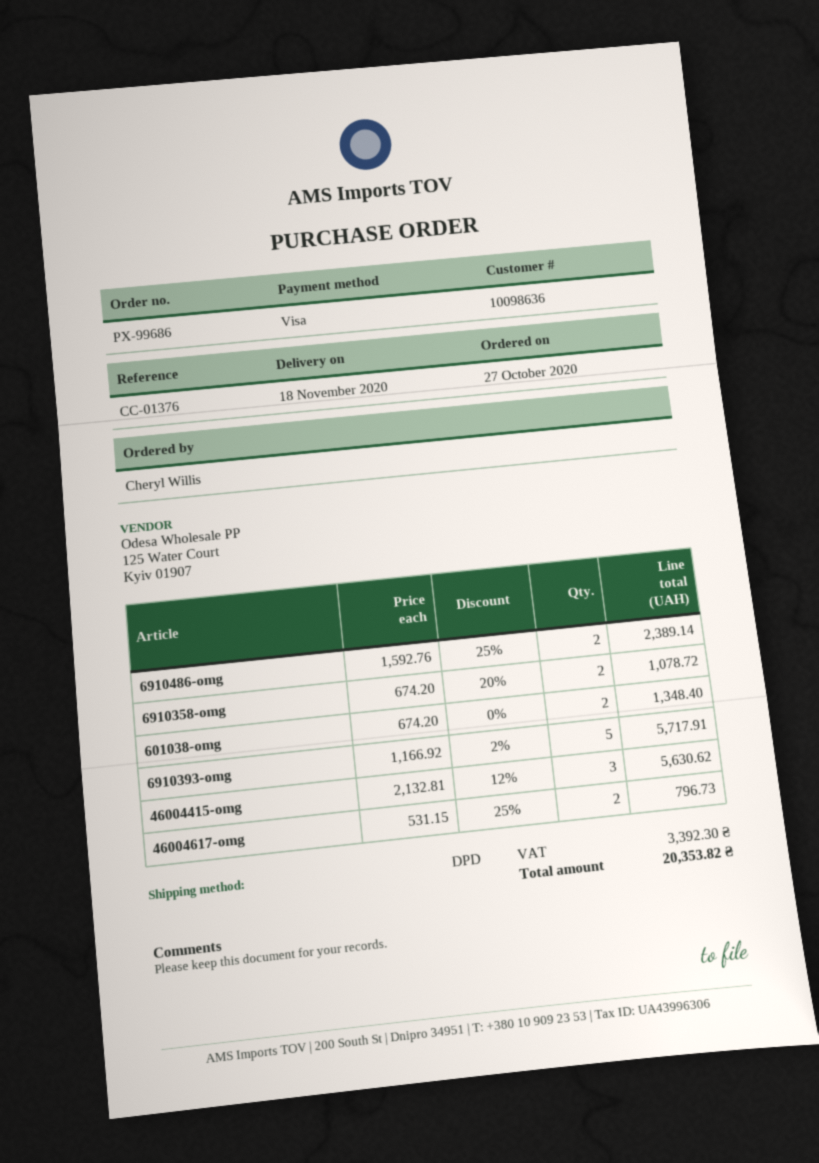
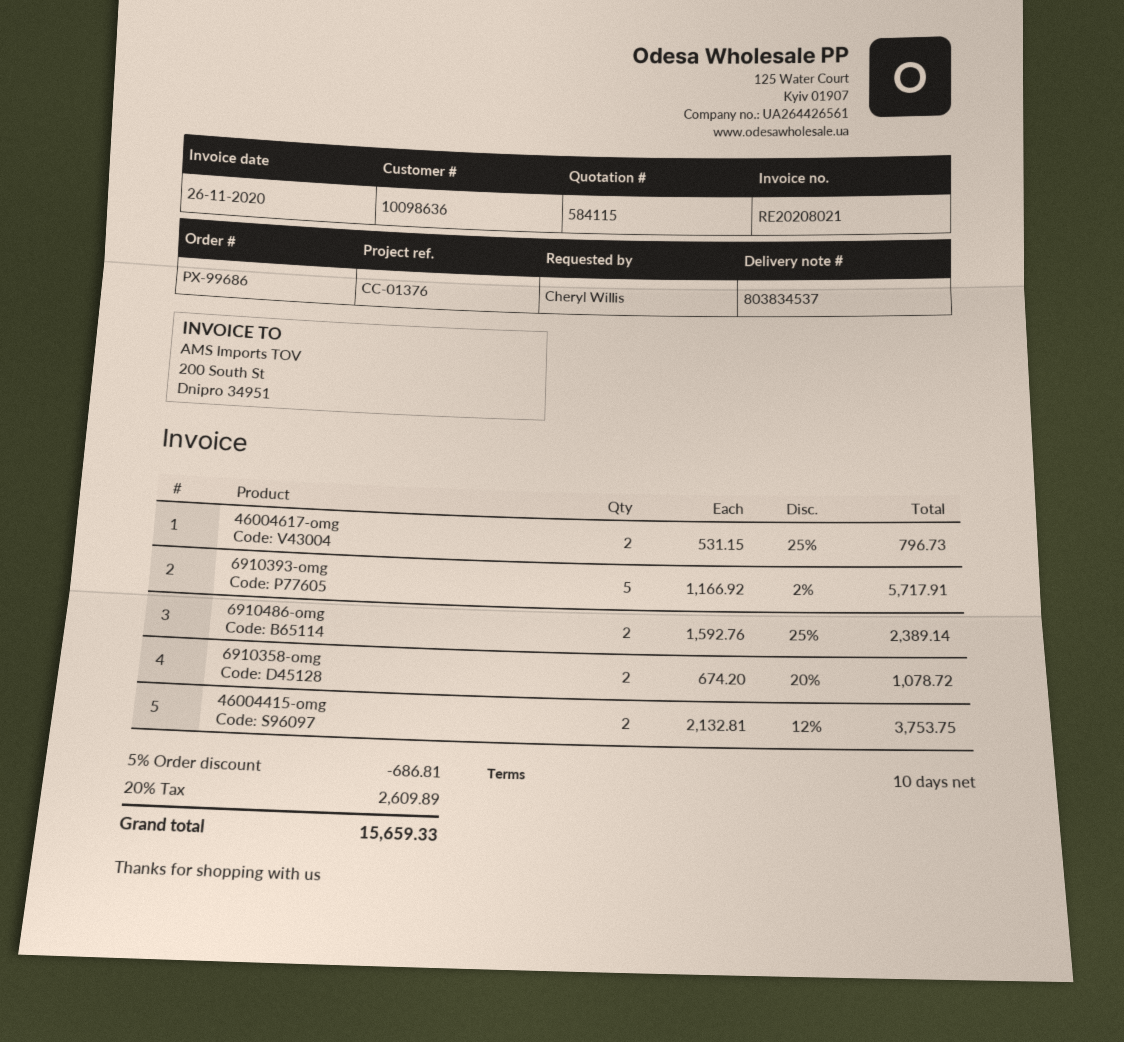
601038-omg: 2 x 674.20 = 1348.40 -> none
46004415-omg: 3 x 2132.81 - 12% = 5630.62 -> 2 x 2132.81 - 12% = 3753.75
discount: none -> 5% = 686.81
tax: 3392.30 -> 2609.89
total: 20353.82 -> 15659.33

